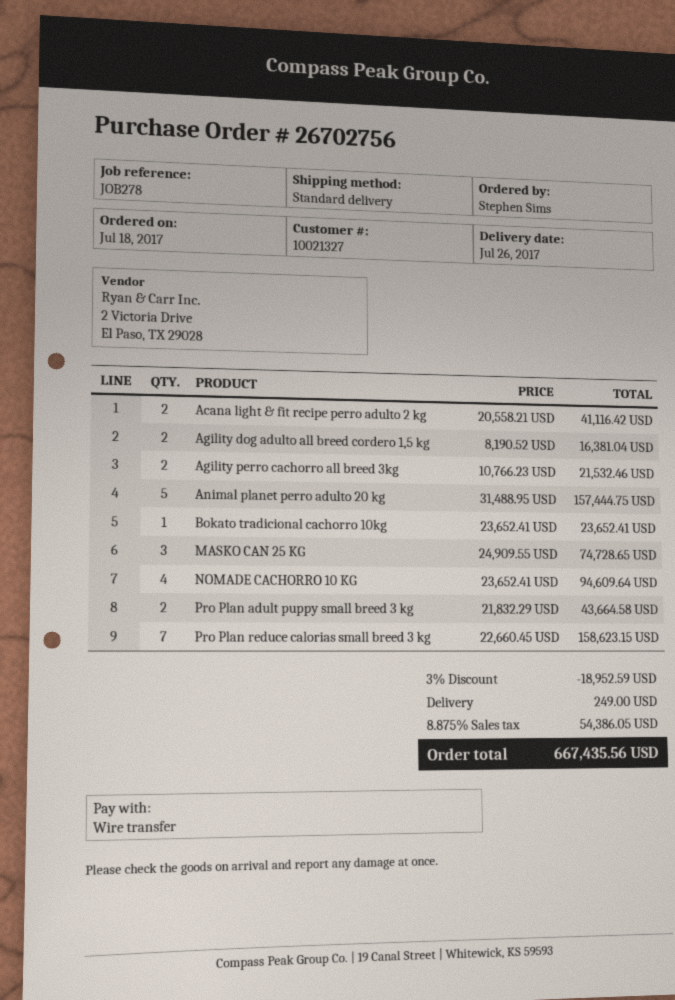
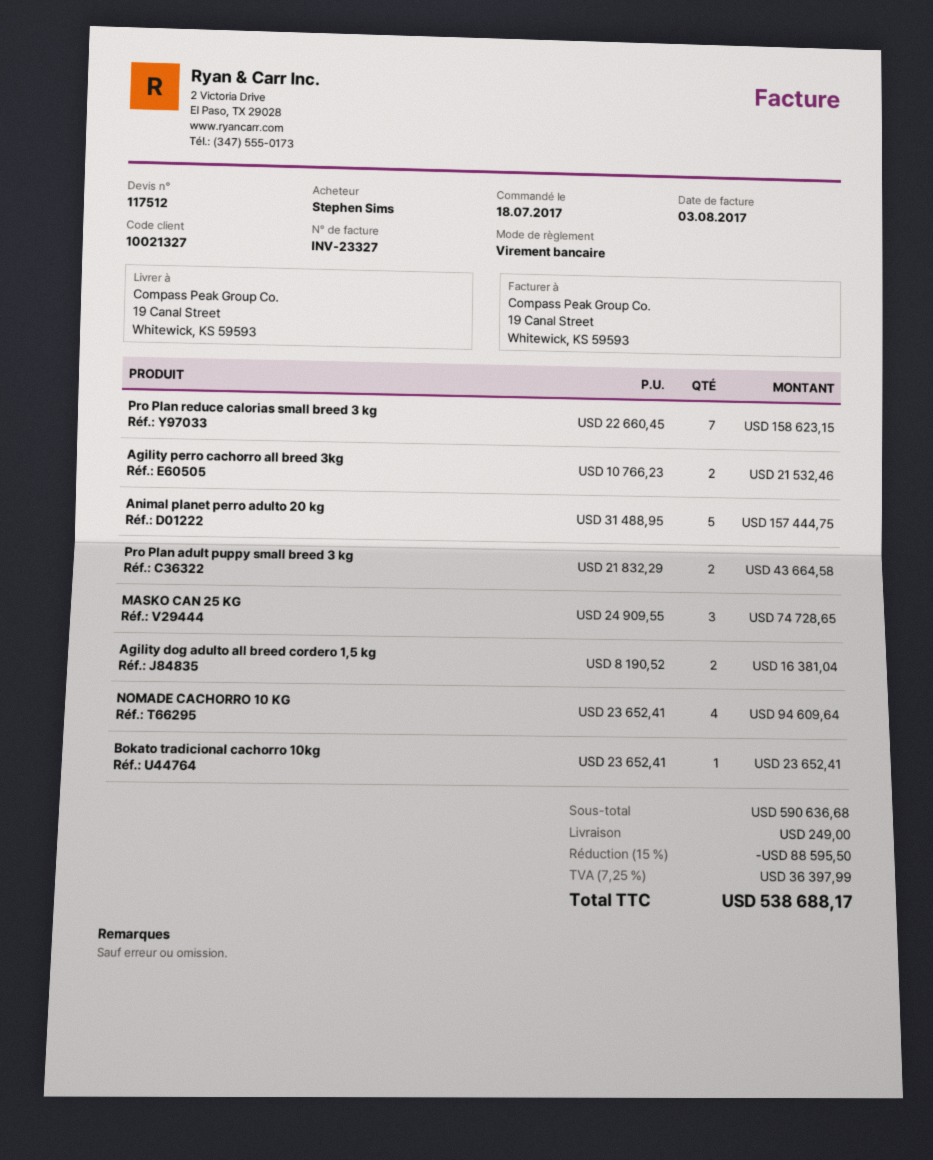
Acana light & fit recipe perro adulto 2 kg: 2 x 20558.21 = 41116.42 -> none
discount: 3% = 18952.59 -> 15% = 88595.50
tax: 8.875% = 54386.05 -> 7.25% = 36397.99
total: 667435.56 -> 538688.17

